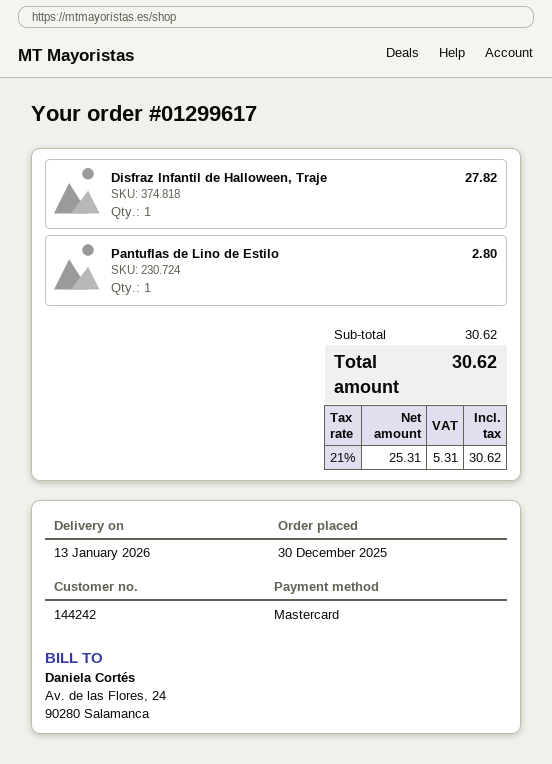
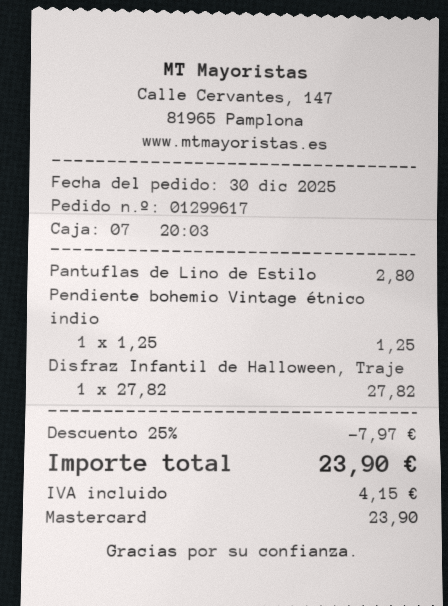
Pendiente bohemio Vintage étnico indio: none -> 1 for 1.25
discount: none -> 25% = 7.97
tax: 5.31 -> 4.15
total: 30.62 -> 23.90

